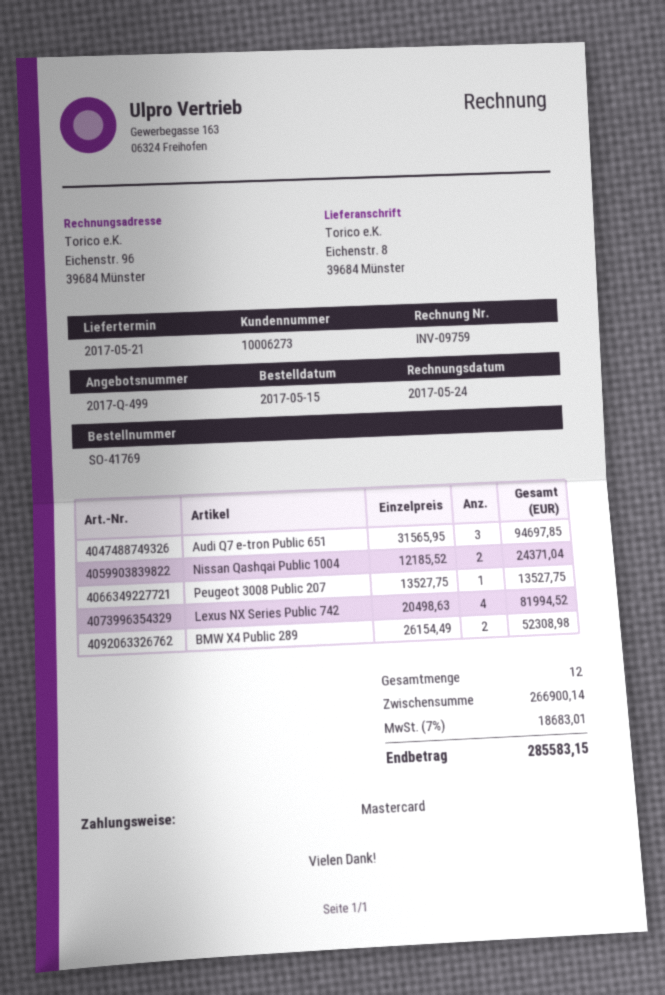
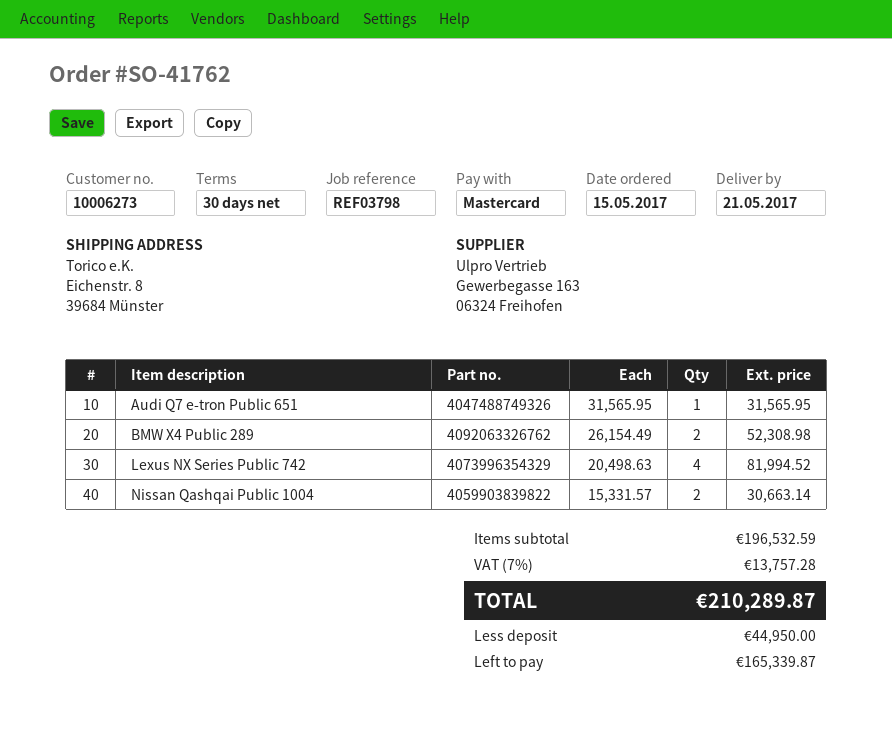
order number: SO-41769 -> SO-41762
Audi Q7 e-tron Public 651: 3 x 31565.95 = 94697.85 -> 1 x 31565.95 = 31565.95
Nissan Qashqai Public 1004: 2 x 12185.52 = 24371.04 -> 2 x 15331.57 = 30663.14
Peugeot 3008 Public 207: 1 x 13527.75 = 13527.75 -> none
subtotal: 266900.14 -> 196532.59
tax: 7% = 18683.01 -> 7% = 13757.28
total: 285583.15 -> 210289.87

